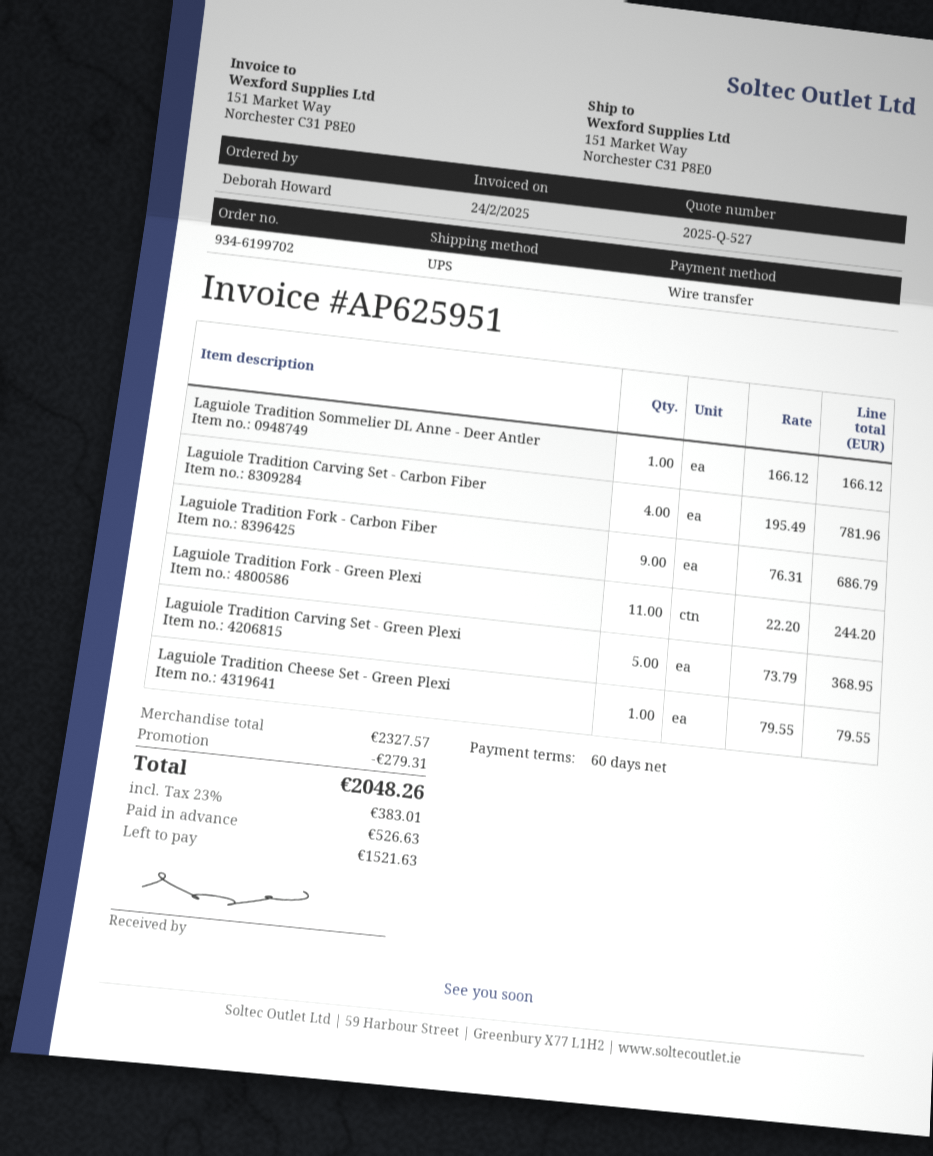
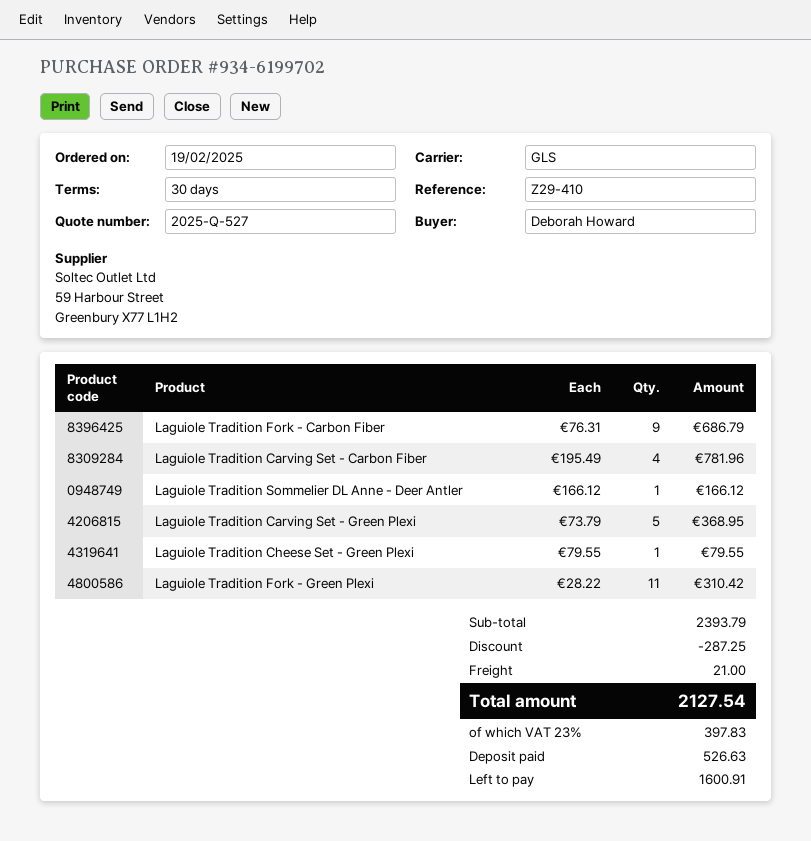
payment terms: 60 days -> 30 days
shipping method: UPS -> GLS
Laguiole Tradition Fork - Green Plexi: 11 x 22.20 = 244.20 -> 11 x 28.22 = 310.42
subtotal: 2327.57 -> 2393.79
discount: 279.31 -> 287.25
shipping: none -> 21.00
tax: 23% = 383.01 -> 23% = 397.83
total: 2048.26 -> 2127.54
balance: 1521.63 -> 1600.91

